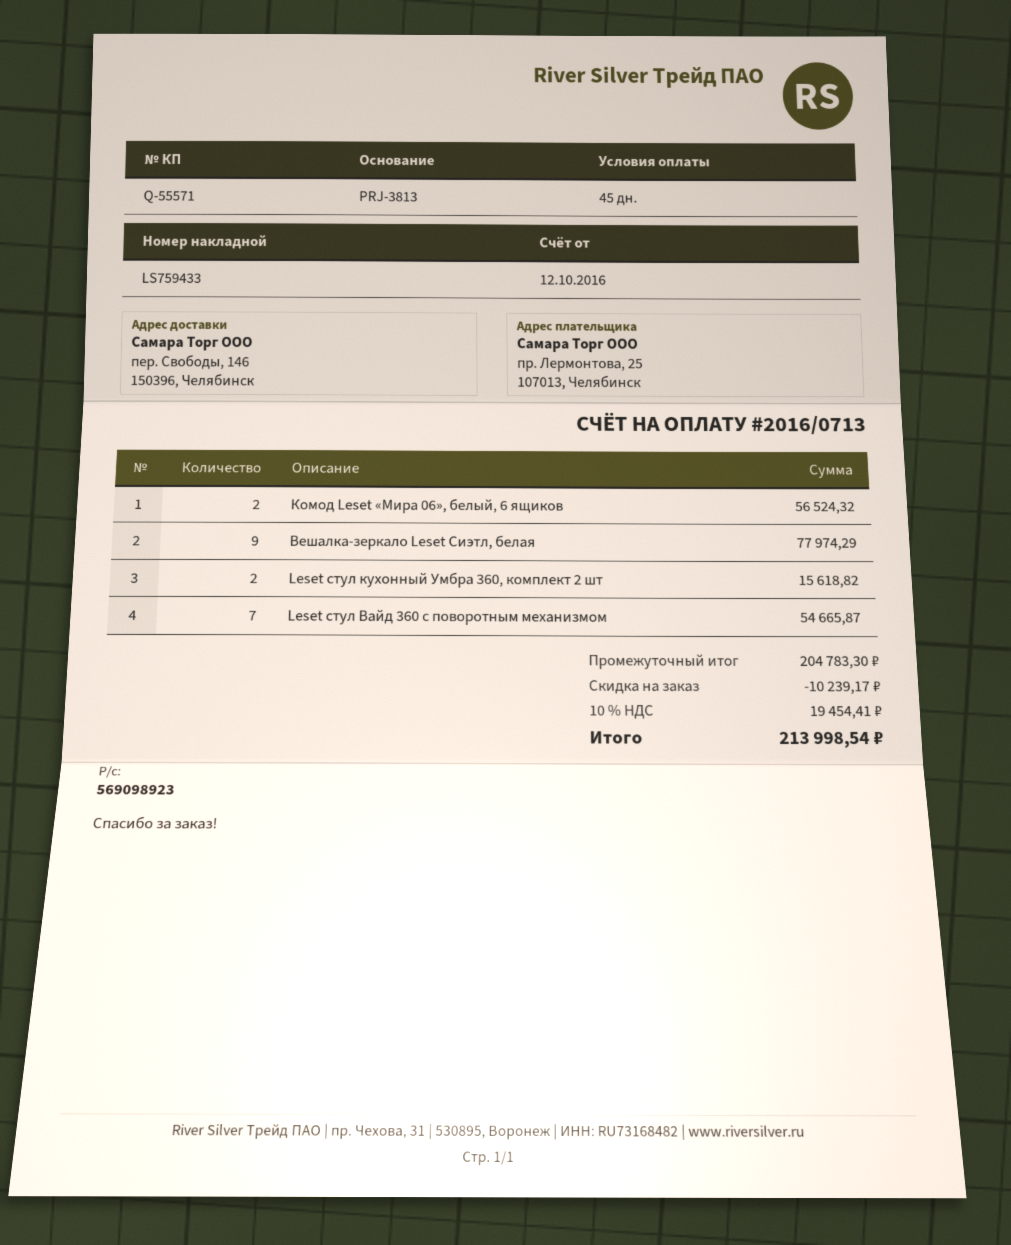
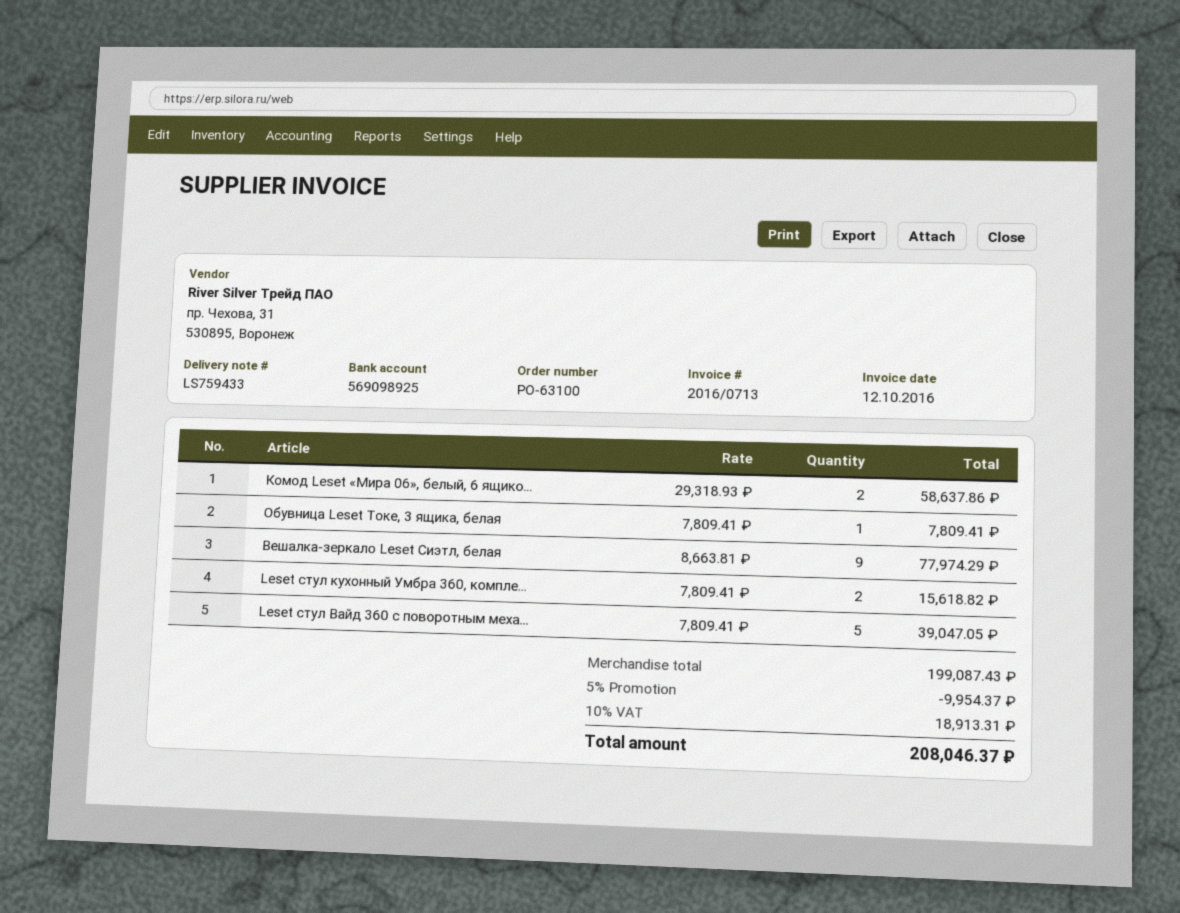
bank account: 569098923 -> 569098925
Комод Leset «Мира 06», белый, 6 ящиков: 2 for 56524.32 -> 2 for 58637.86
Leset стул Вайд 360 с поворотным механизмом: 7 for 54665.87 -> 5 for 39047.05
Обувница Leset Токе, 3 ящика, белая: none -> 1 for 7809.41
subtotal: 204783.30 -> 199087.43
discount: 10239.17 -> 9954.37
tax: 10% = 19454.41 -> 10% = 18913.31
total: 213998.54 -> 208046.37

